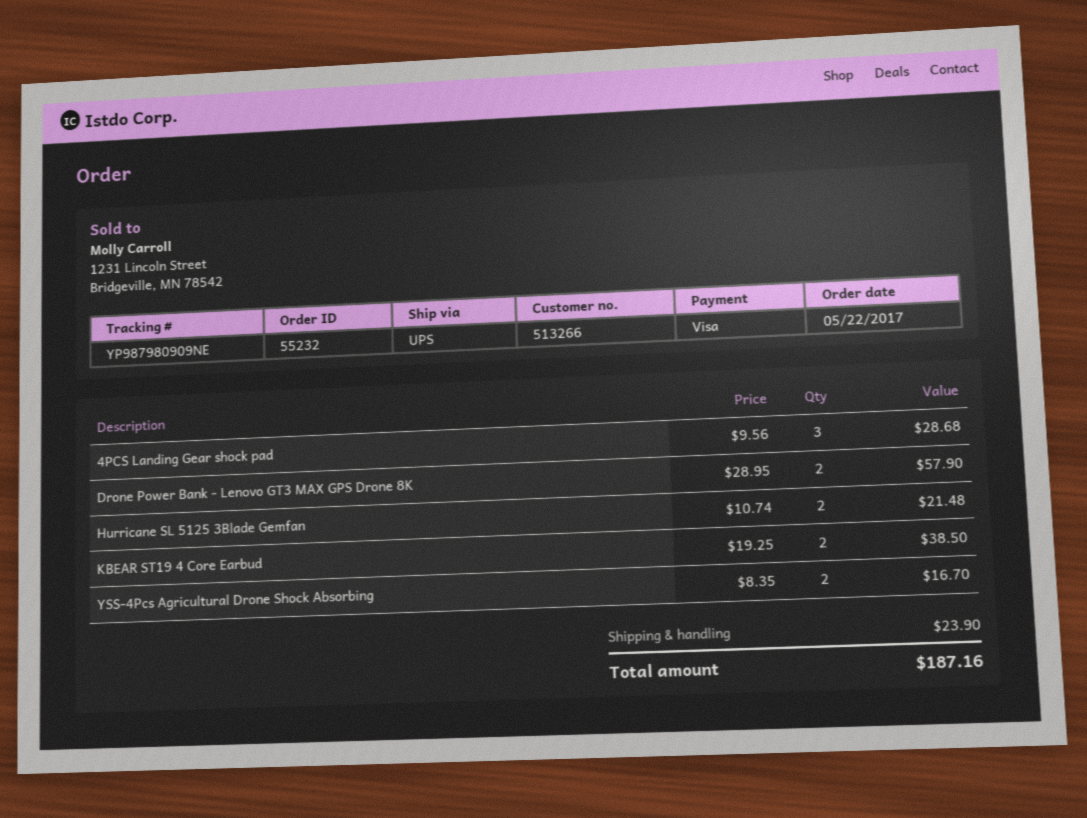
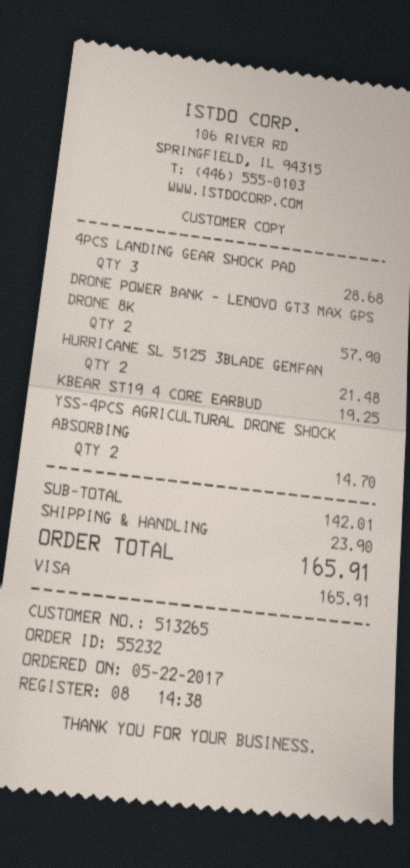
customer number: 513266 -> 513265
KBEAR ST19 4 Core Earbud: 2 for 38.50 -> 1 for 19.25
YSS-4Pcs Agricultural Drone Shock Absorbing: 2 for 16.70 -> 2 for 14.70
total: 187.16 -> 165.91

